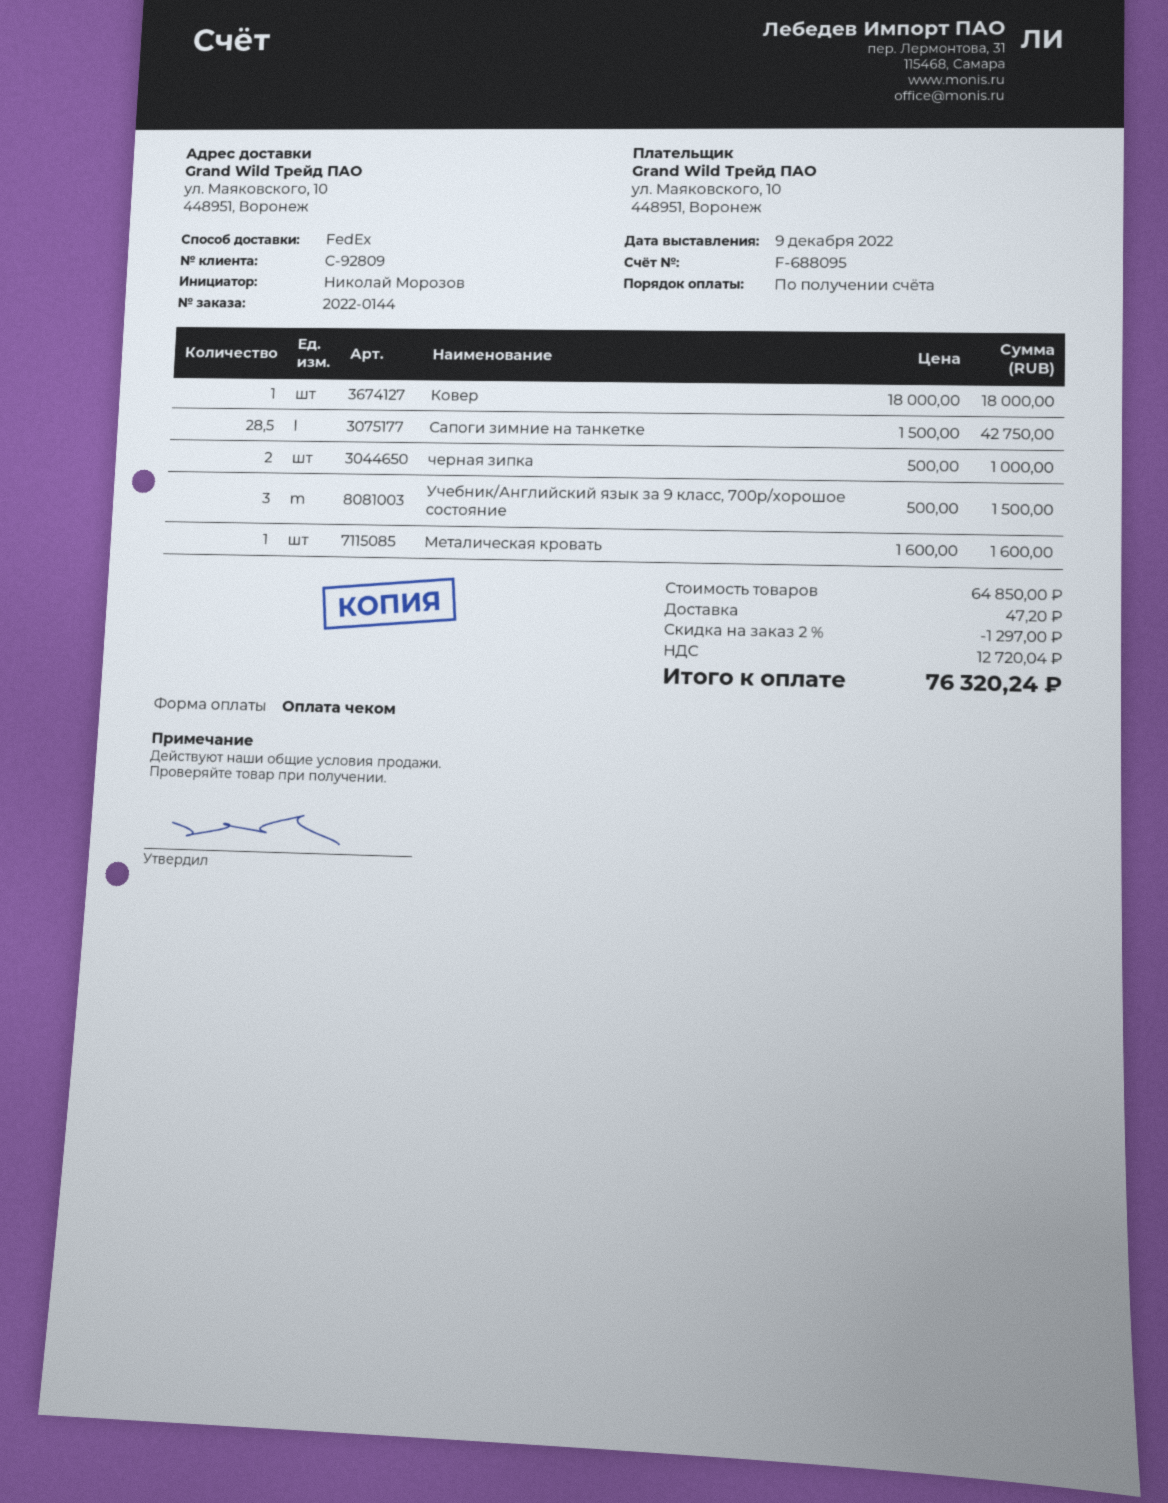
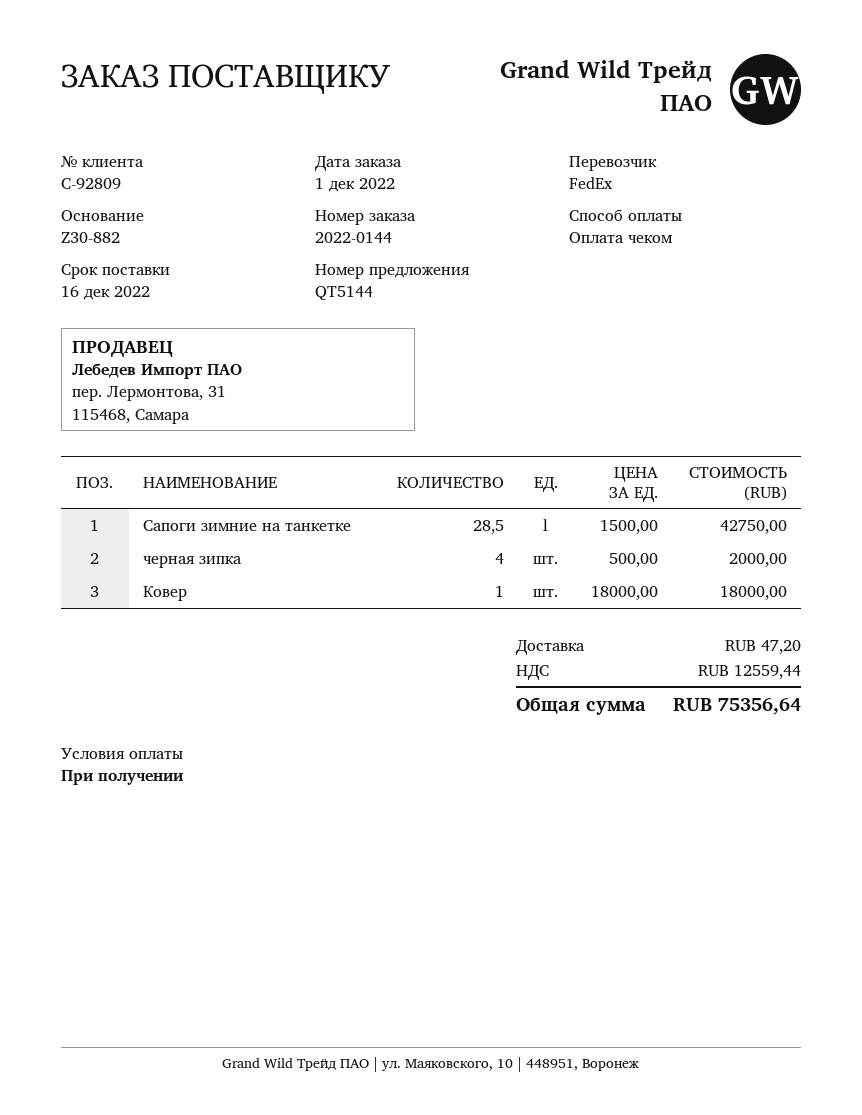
черная зипка: 2 x 500.00 = 1000.00 -> 4 x 500.00 = 2000.00
Учебник/Английский язык за 9 класс, 700р/хорошое состояние: 3 x 500.00 = 1500.00 -> none
Металическая кровать: 1 x 1600.00 = 1600.00 -> none
discount: 2% = 1297.00 -> none
tax: 12720.04 -> 12559.44
total: 76320.24 -> 75356.64

